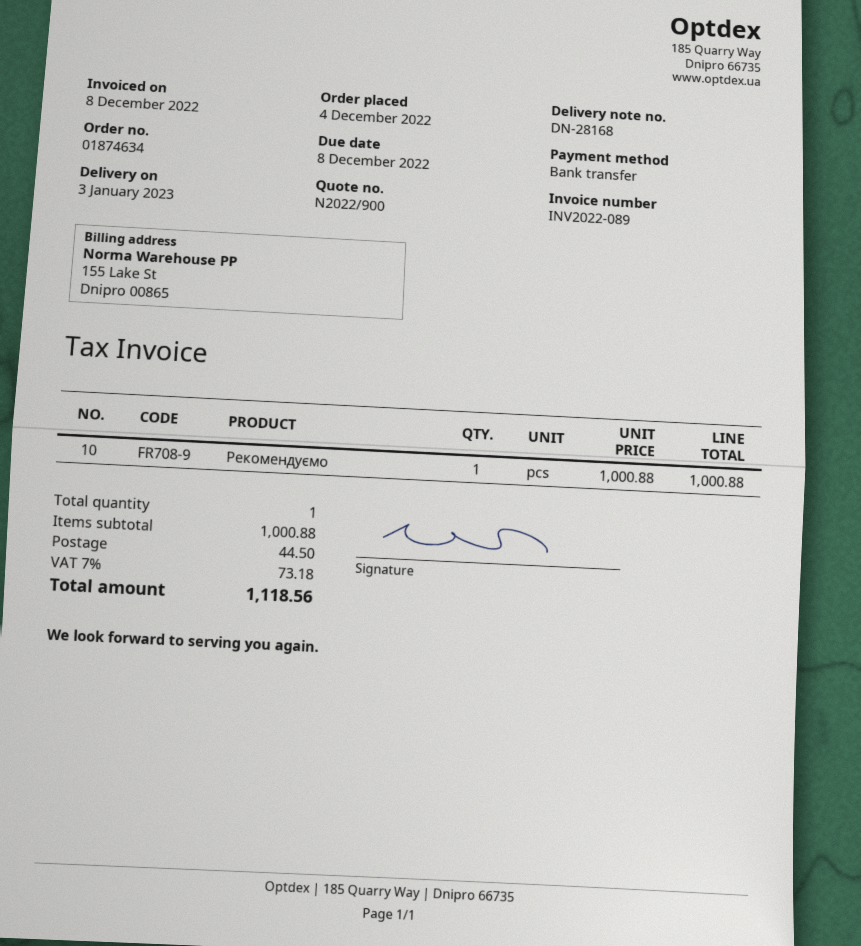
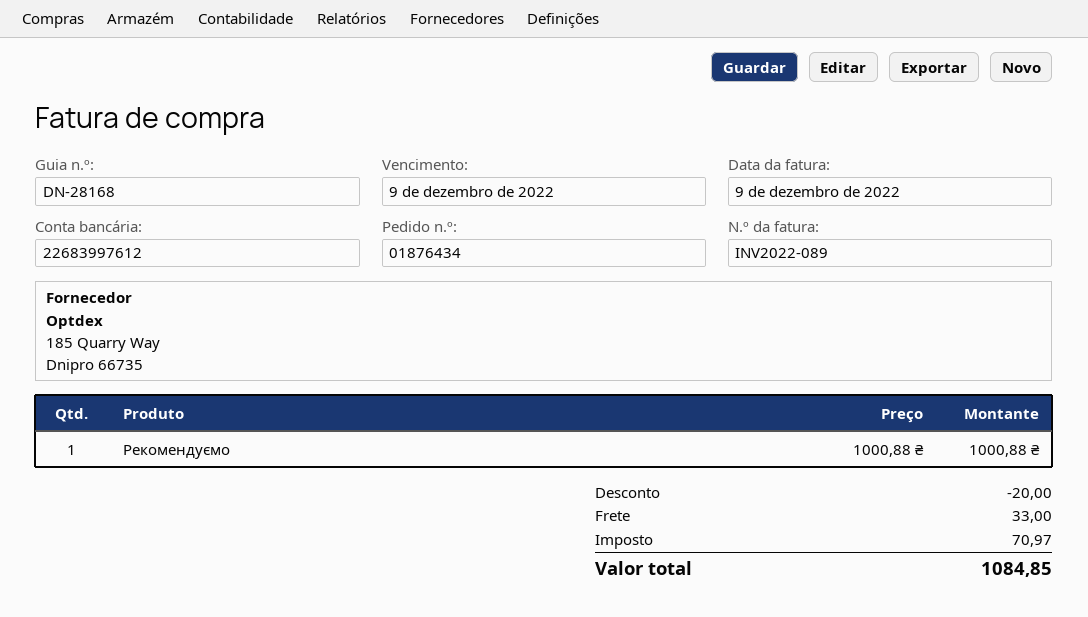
order number: 01874634 -> 01876434
invoice date: 2022-12-08 -> 2022-12-09
due date: 2022-12-08 -> 2022-12-09
discount: none -> 20.00
shipping: 44.50 -> 33.00
tax: 73.18 -> 70.97
total: 1118.56 -> 1084.85

